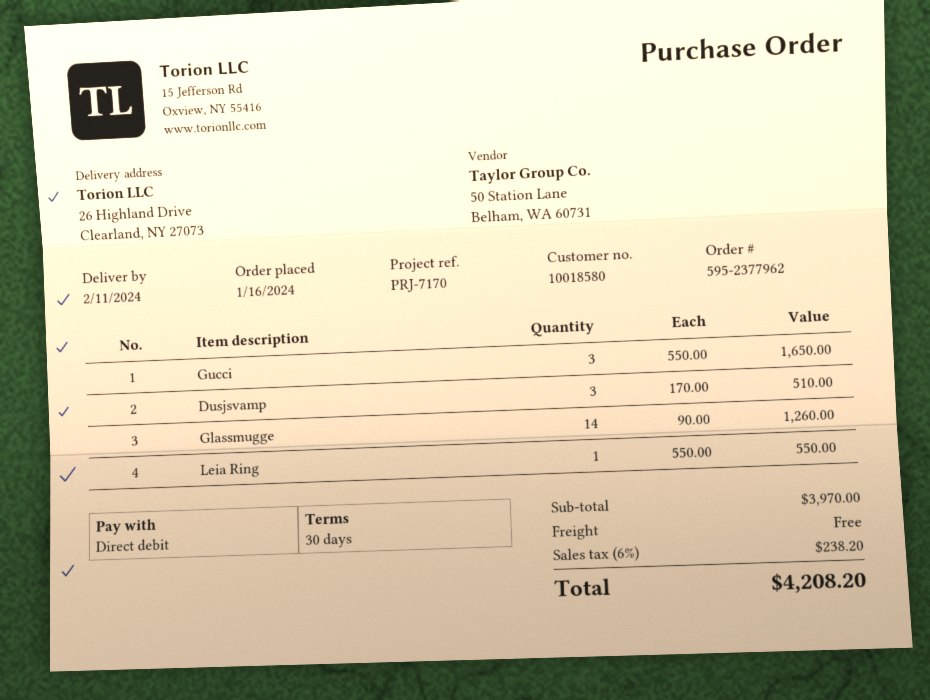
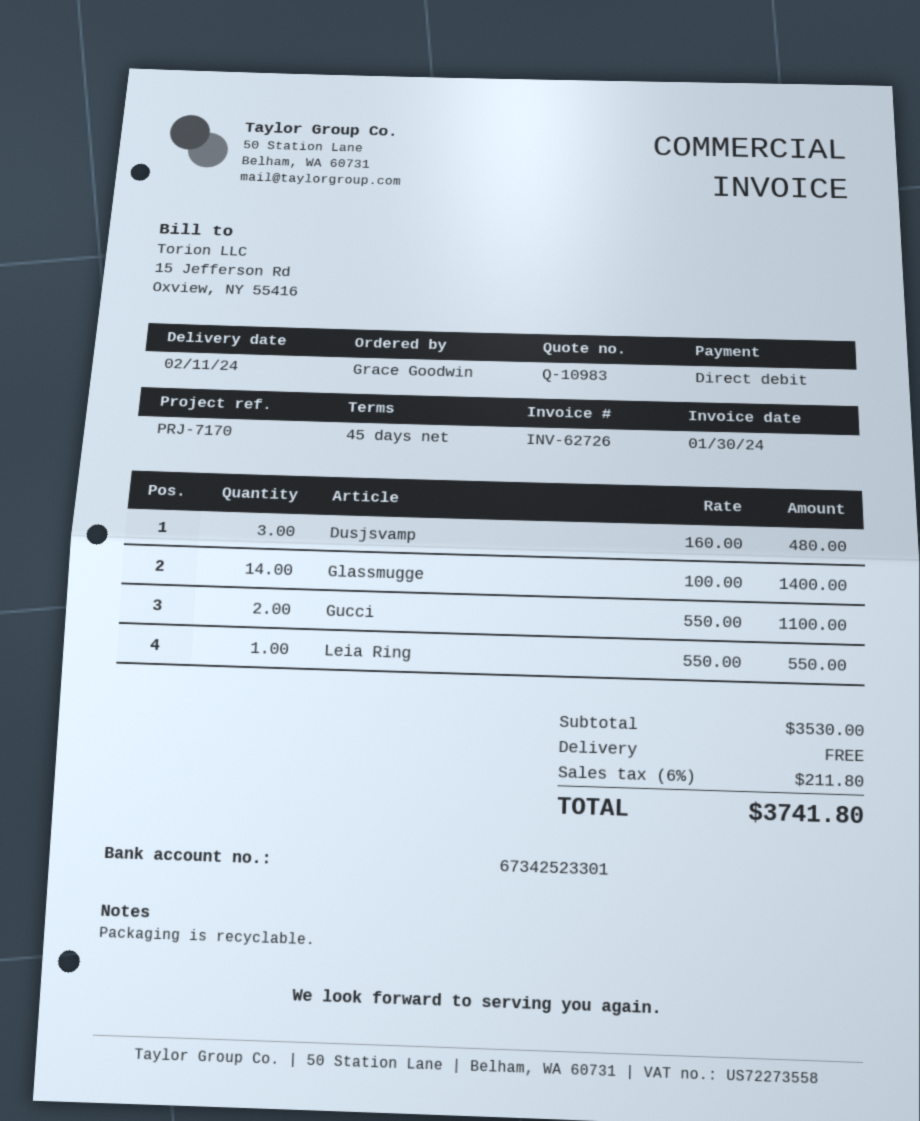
payment terms: 30 days -> 45 days
Gucci: 3 x 550.00 = 1650.00 -> 2 x 550.00 = 1100.00
Dusjsvamp: 3 x 170.00 = 510.00 -> 3 x 160.00 = 480.00
Glassmugge: 14 x 90.00 = 1260.00 -> 14 x 100.00 = 1400.00
subtotal: 3970.00 -> 3530.00
tax: 6% = 238.20 -> 6% = 211.80
total: 4208.20 -> 3741.80

